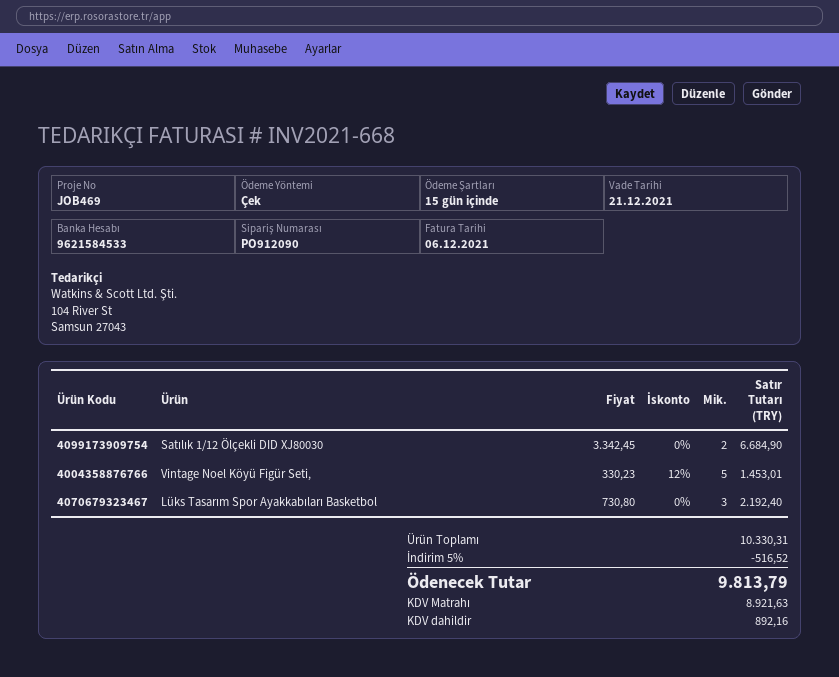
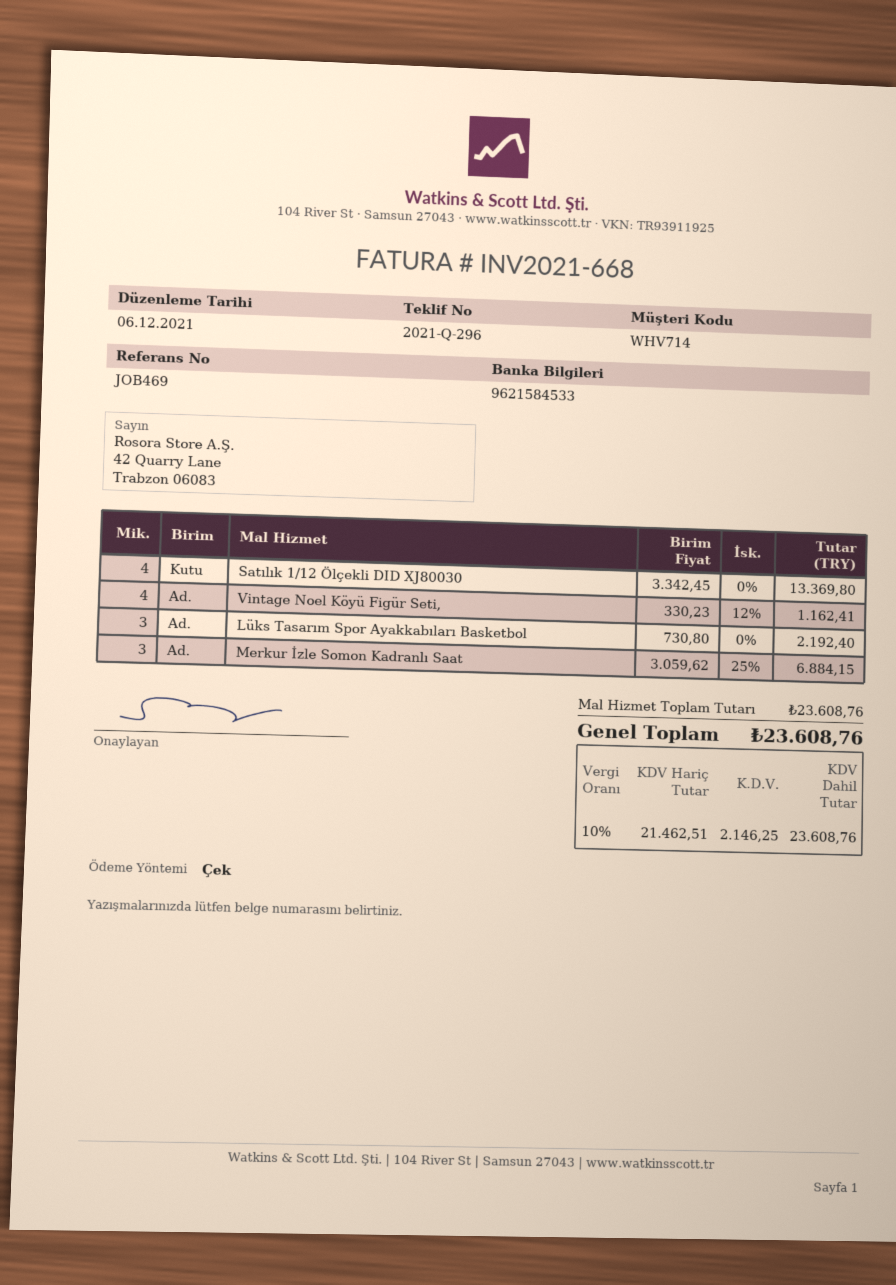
Satılık 1/12 Ölçekli DID XJ80030: 2 x 3342.45 = 6684.90 -> 4 x 3342.45 = 13369.80
Vintage Noel Köyü Figür Seti,: 5 x 330.23 - 12% = 1453.01 -> 4 x 330.23 - 12% = 1162.41
Merkur İzle Somon Kadranlı Saat: none -> 3 x 3059.62 - 25% = 6884.15
subtotal: 10330.31 -> 23608.76
discount: 5% = 516.52 -> none
net: 8921.63 -> 21462.51
tax: 892.16 -> 2146.25
total: 9813.79 -> 23608.76

